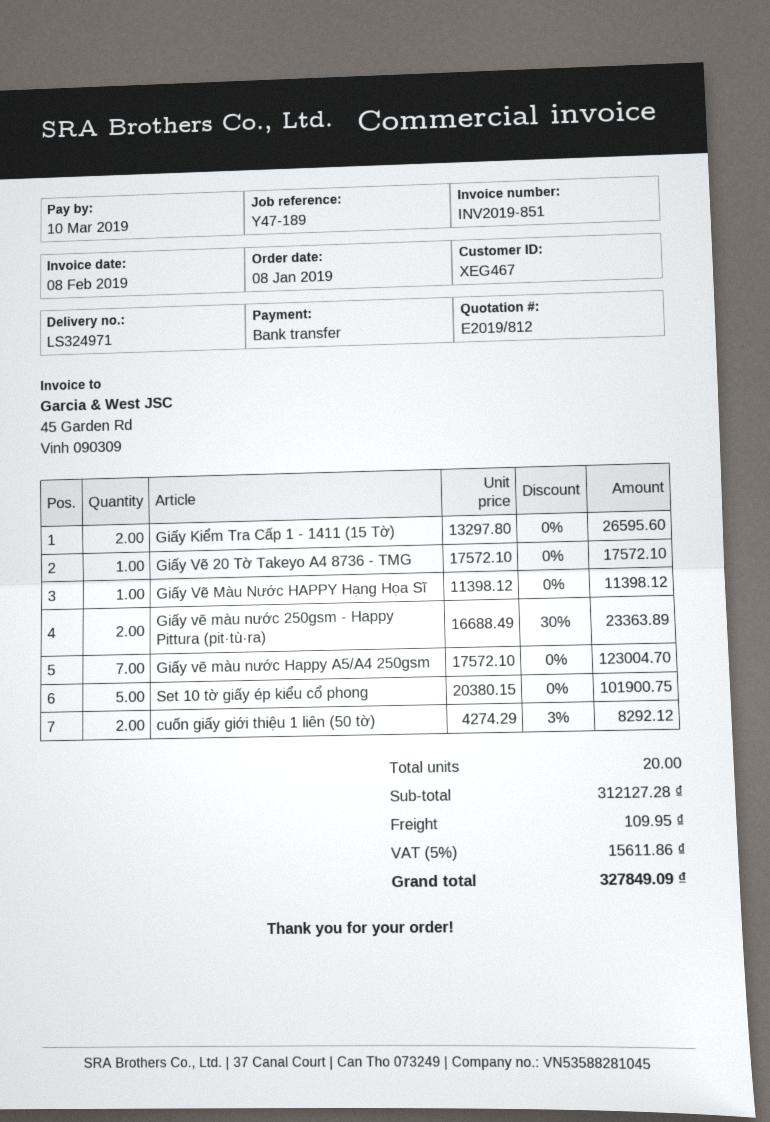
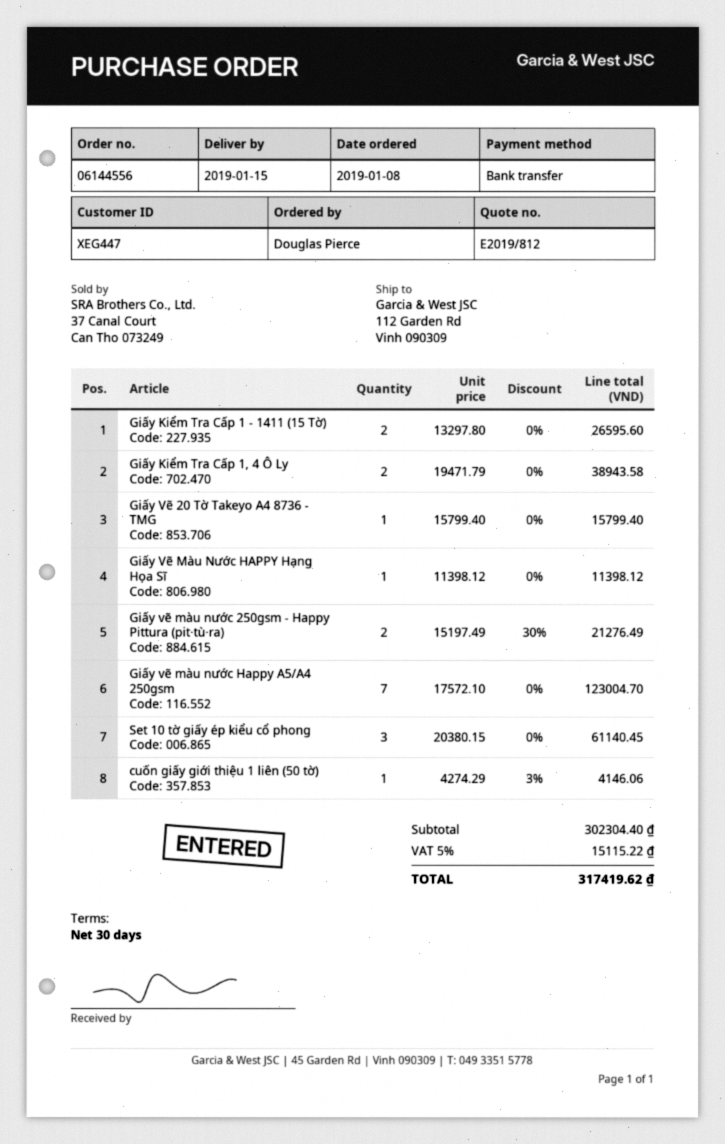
customer number: XEG467 -> XEG447
Giấy Vẽ 20 Tờ Takeyo A4 8736 - TMG: 1 x 17572.10 = 17572.10 -> 1 x 15799.40 = 15799.40
Giấy vẽ màu nước 250gsm - Happy Pittura (pit·tù·ra): 2 x 16688.49 - 30% = 23363.89 -> 2 x 15197.49 - 30% = 21276.49
Set 10 tờ giấy ép kiểu cổ phong: 5 x 20380.15 = 101900.75 -> 3 x 20380.15 = 61140.45
cuốn giấy giới thiệu 1 liên (50 tờ): 2 x 4274.29 - 3% = 8292.12 -> 1 x 4274.29 - 3% = 4146.06
Giấy Kiểm Tra Cấp 1, 4 Ô Ly: none -> 2 x 19471.79 = 38943.58
subtotal: 312127.28 -> 302304.40
shipping: 109.95 -> none
tax: 5% = 15611.86 -> 5% = 15115.22
total: 327849.09 -> 317419.62

